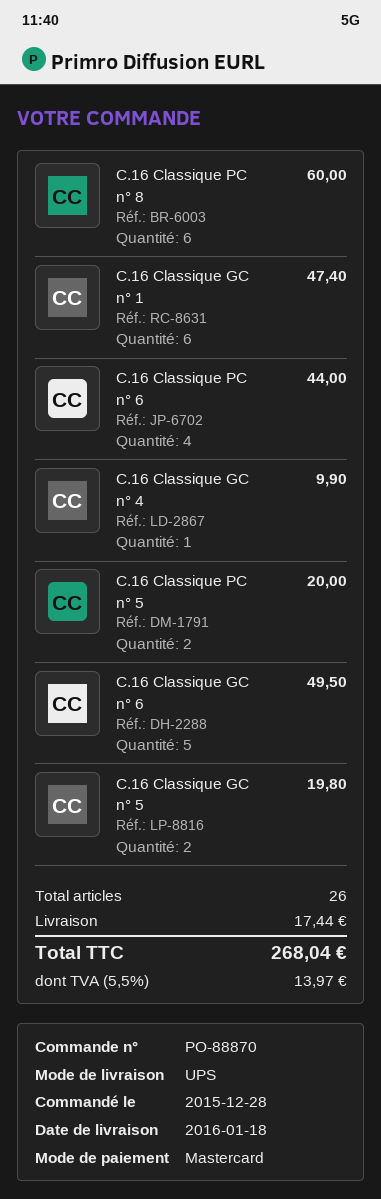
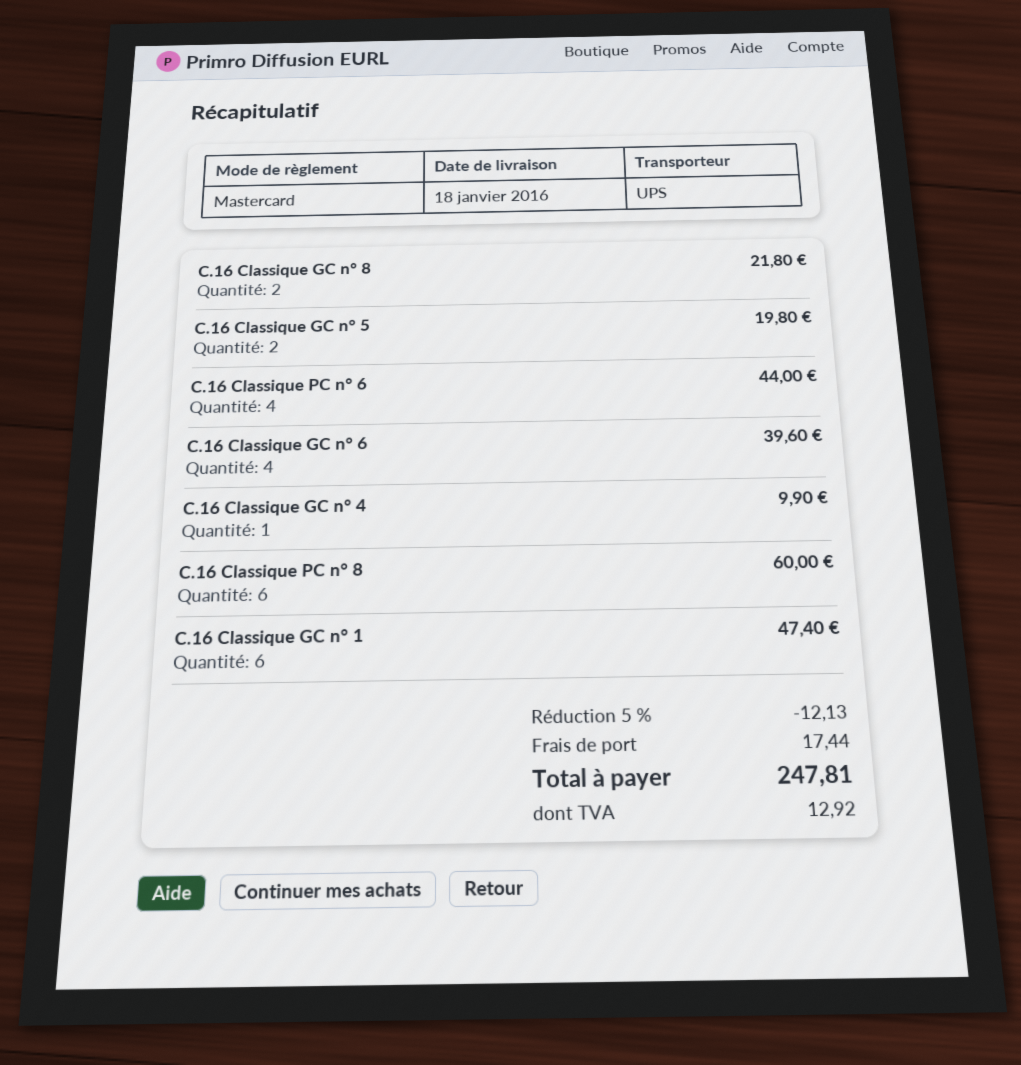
C.16 Classique PC n° 5: 2 for 20.00 -> none
C.16 Classique GC n° 6: 5 for 49.50 -> 4 for 39.60
C.16 Classique GC n° 8: none -> 2 for 21.80
discount: none -> 5% = 12.13
tax: 13.97 -> 12.92
total: 268.04 -> 247.81

